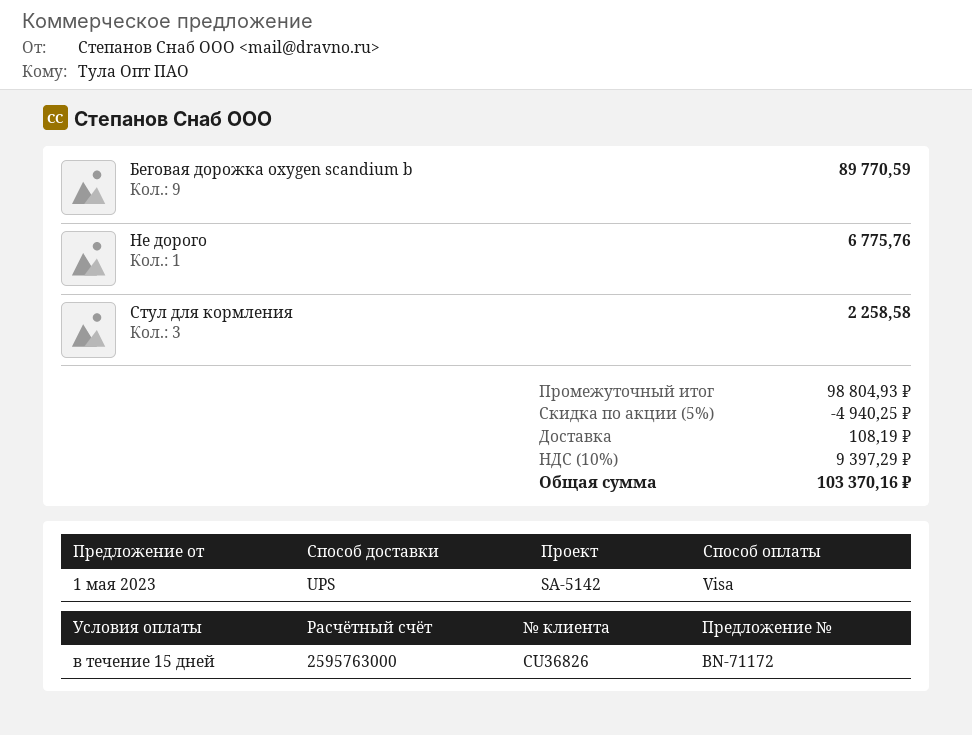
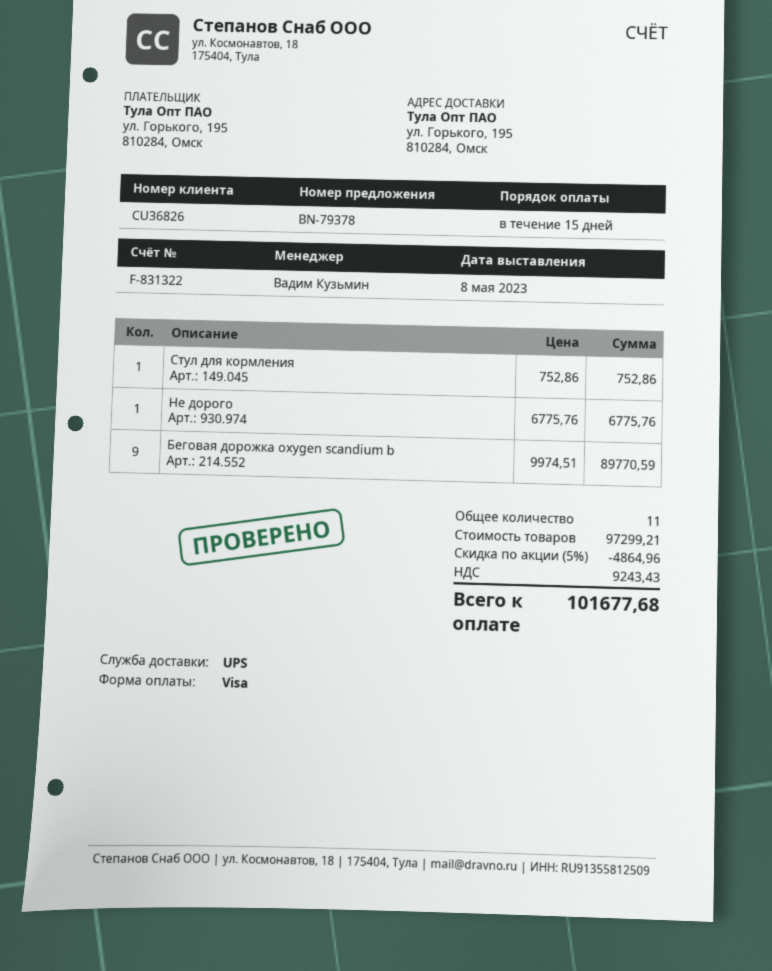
quote number: BN-71172 -> BN-79378
Стул для кормления: 3 for 2258.58 -> 1 for 752.86
subtotal: 98804.93 -> 97299.21
discount: 5% = 4940.25 -> 5% = 4864.96
shipping: 108.19 -> none
tax: 9397.29 -> 9243.43
total: 103370.16 -> 101677.68

